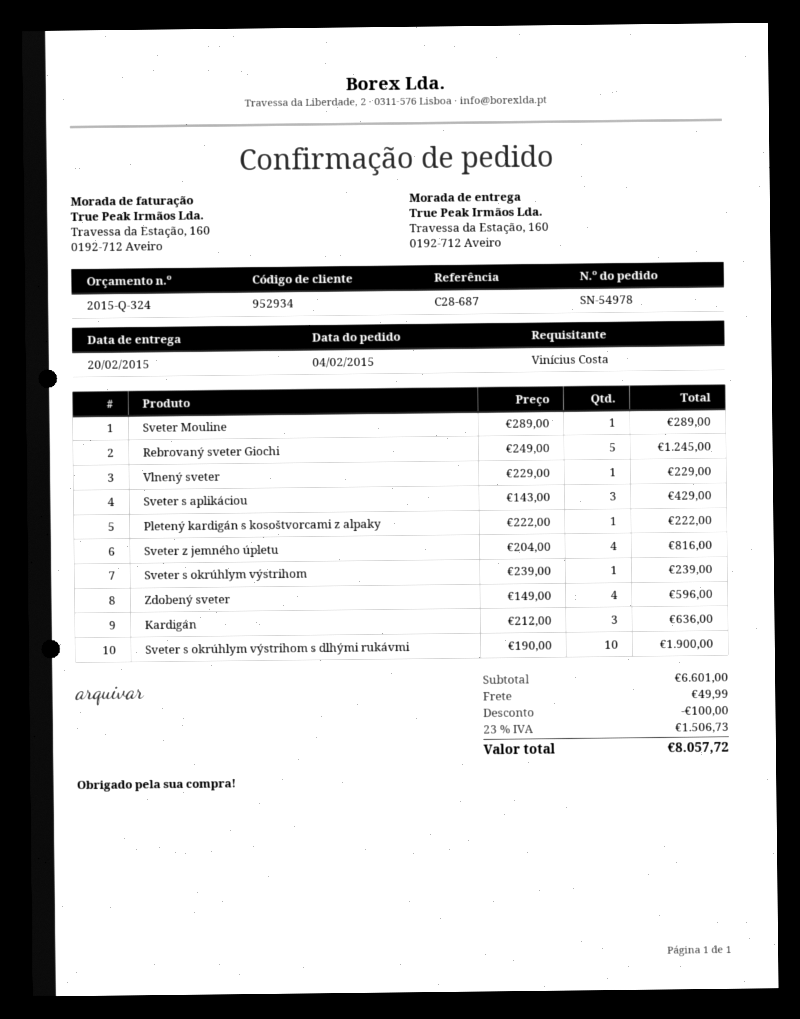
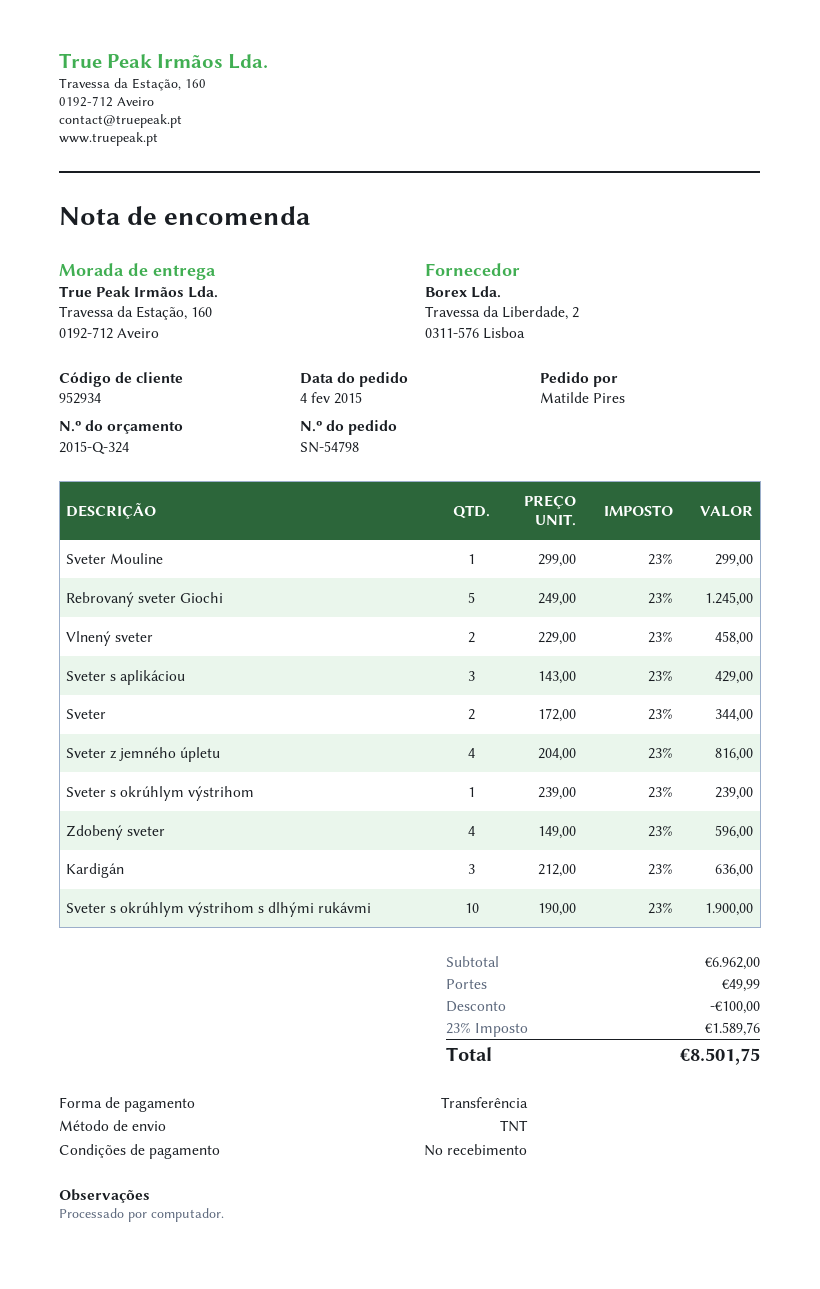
order number: SN-54978 -> SN-54798
ordered by: Vinícius Costa -> Matilde Pires
Sveter Mouline: 1 x 289.00 = 289.00 -> 1 x 299.00 = 299.00
Vlnený sveter: 1 x 229.00 = 229.00 -> 2 x 229.00 = 458.00
Pletený kardigán s kosoštvorcami z alpaky: 1 x 222.00 = 222.00 -> none
Sveter: none -> 2 x 172.00 = 344.00
subtotal: 6601.00 -> 6962.00
tax: 23% = 1506.73 -> 23% = 1589.76
total: 8057.72 -> 8501.75

